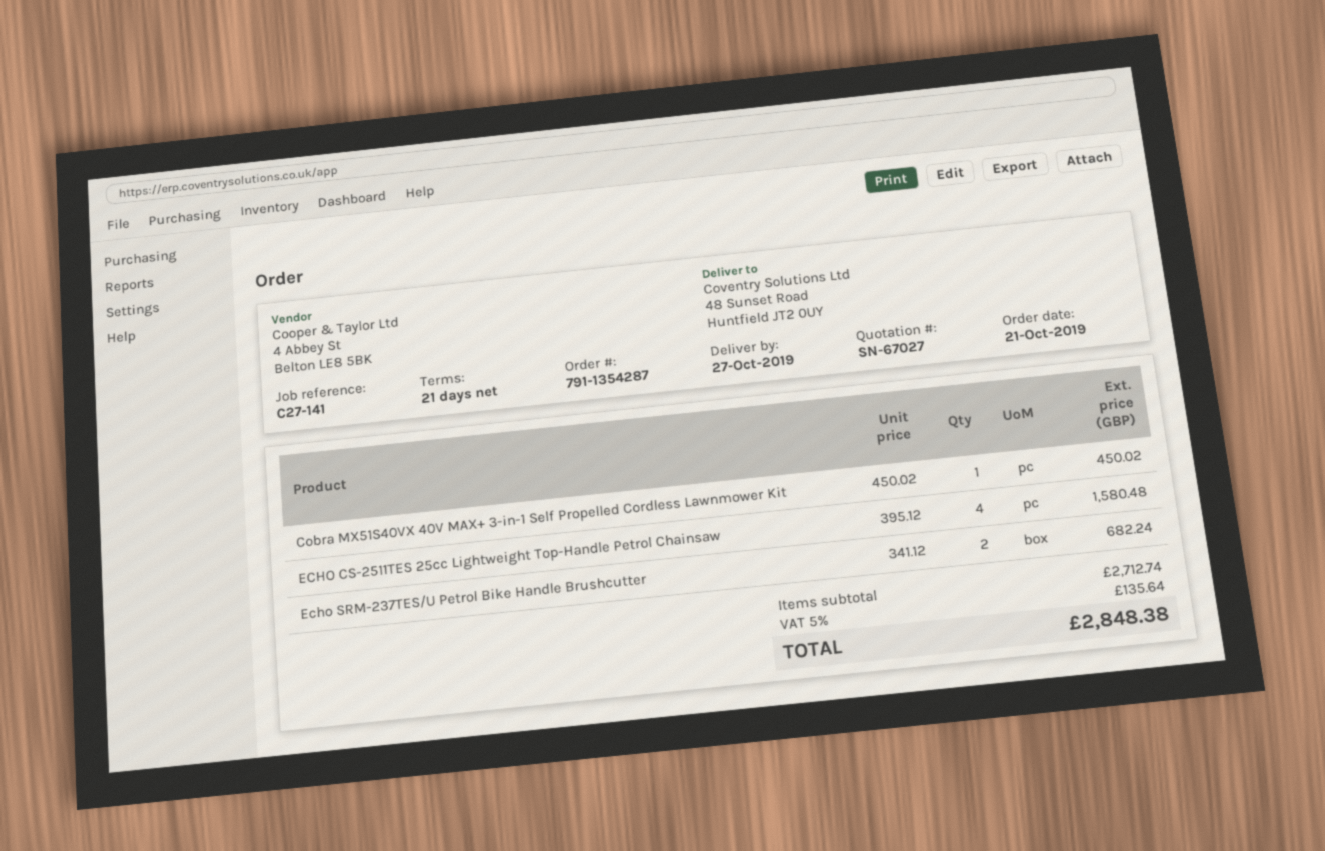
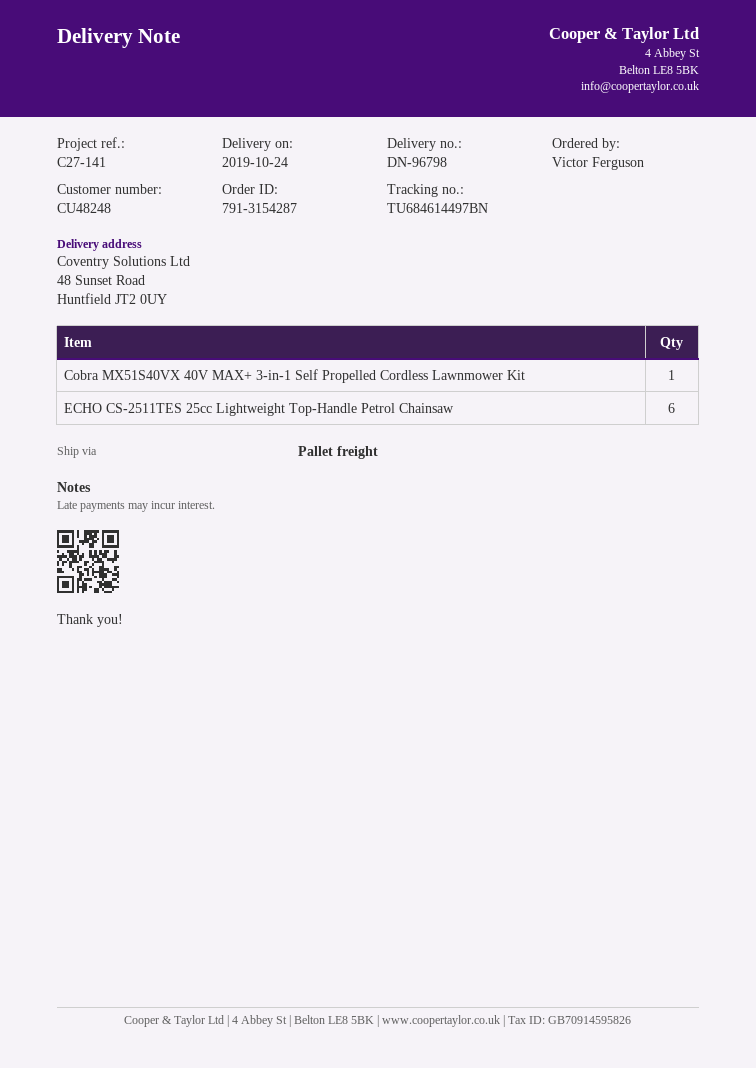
order number: 791-1354287 -> 791-3154287
delivery date: 2019-10-27 -> 2019-10-24
ECHO CS-2511TES 25cc Lightweight Top-Handle Petrol Chainsaw: 4 -> 6
Echo SRM-237TES/U Petrol Bike Handle Brushcutter: 2 -> none

